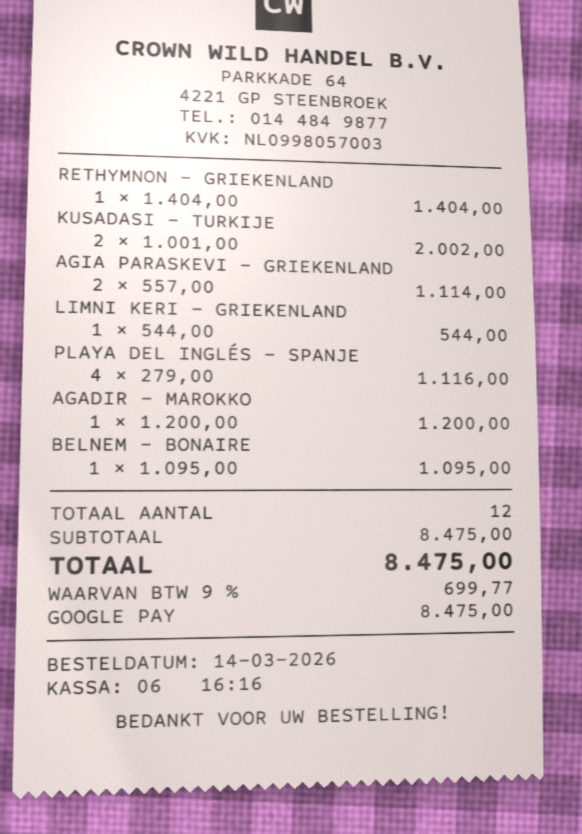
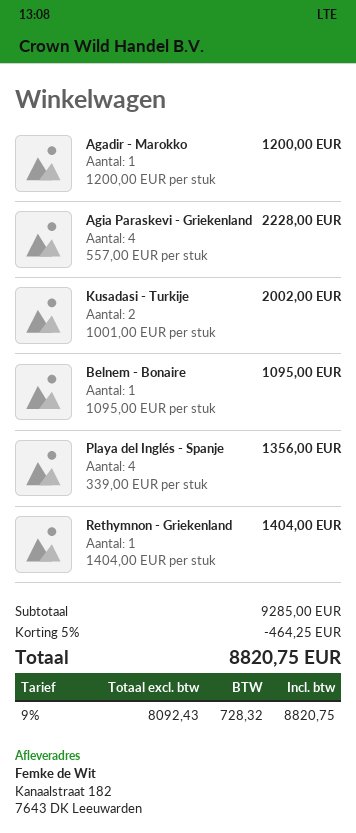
AGIA PARASKEVI - GRIEKENLAND: 2 x 557.00 = 1114.00 -> 4 x 557.00 = 2228.00
LIMNI KERI - GRIEKENLAND: 1 x 544.00 = 544.00 -> none
PLAYA DEL INGLÉS - SPANJE: 4 x 279.00 = 1116.00 -> 4 x 339.00 = 1356.00
subtotal: 8475.00 -> 9285.00
discount: none -> 5% = 464.25
tax: 9% = 699.77 -> 9% = 728.32
total: 8475.00 -> 8820.75

